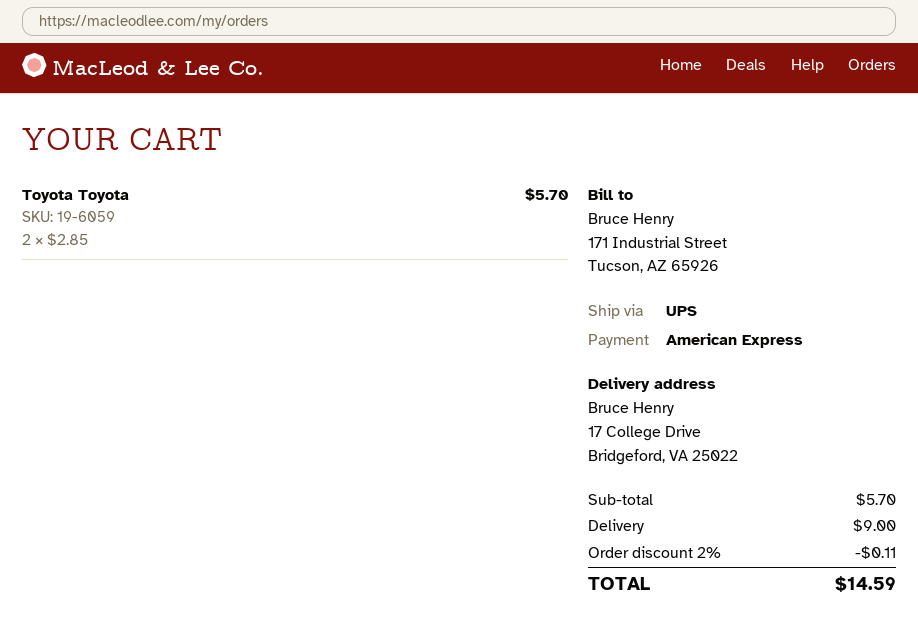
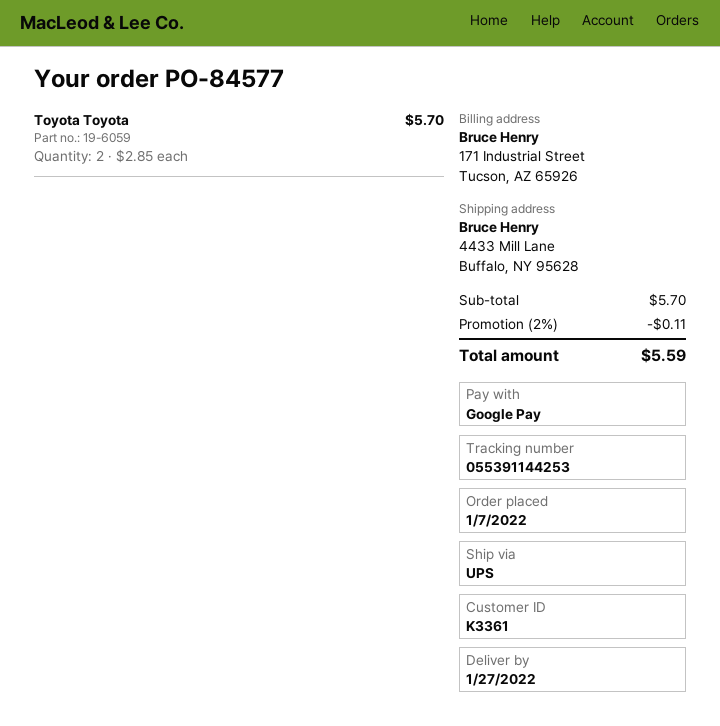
payment method: American Express -> Google Pay
ship to: 17 College Drive, Bridgeford, VA 25022 -> 4433 Mill Lane, Buffalo, NY 95628
shipping: 9.00 -> none
total: 14.59 -> 5.59

